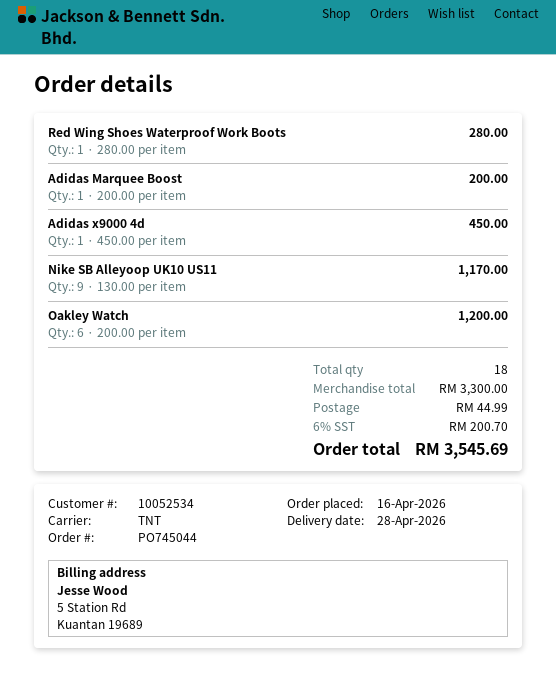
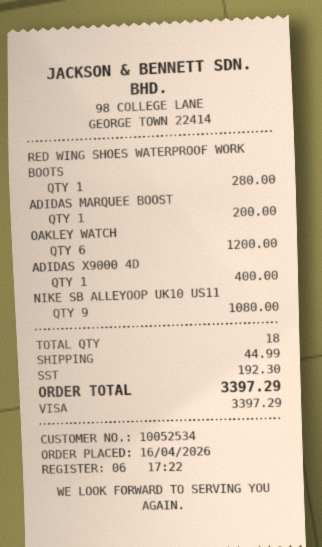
Adidas x9000 4d: 1 for 450.00 -> 1 for 400.00
Nike SB Alleyoop UK10 US11: 9 for 1170.00 -> 9 for 1080.00
tax: 200.70 -> 192.30
total: 3545.69 -> 3397.29

